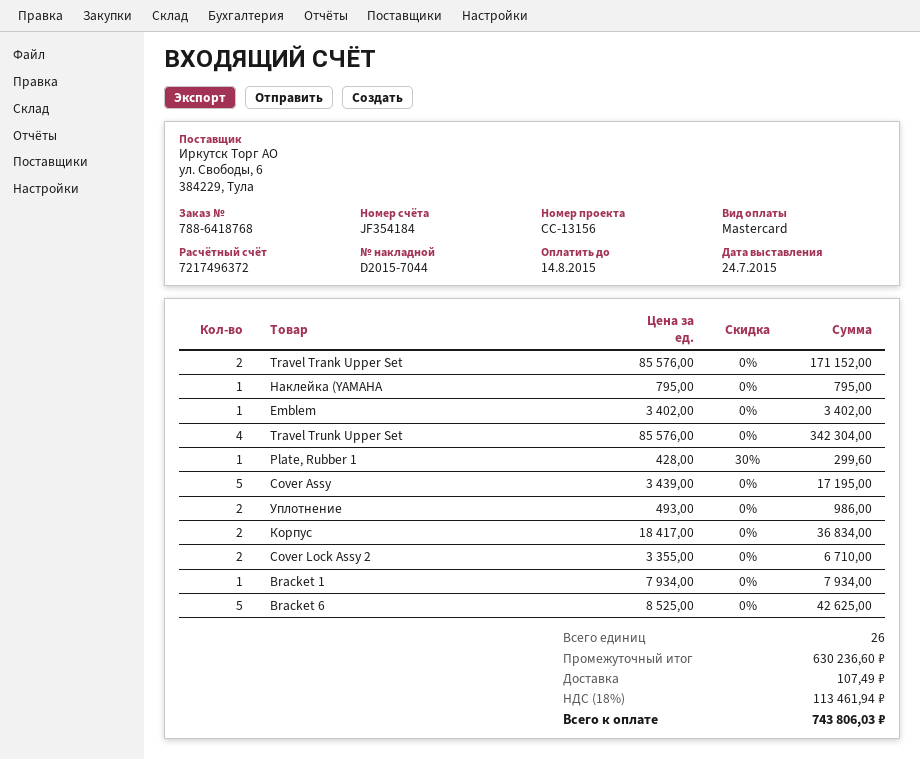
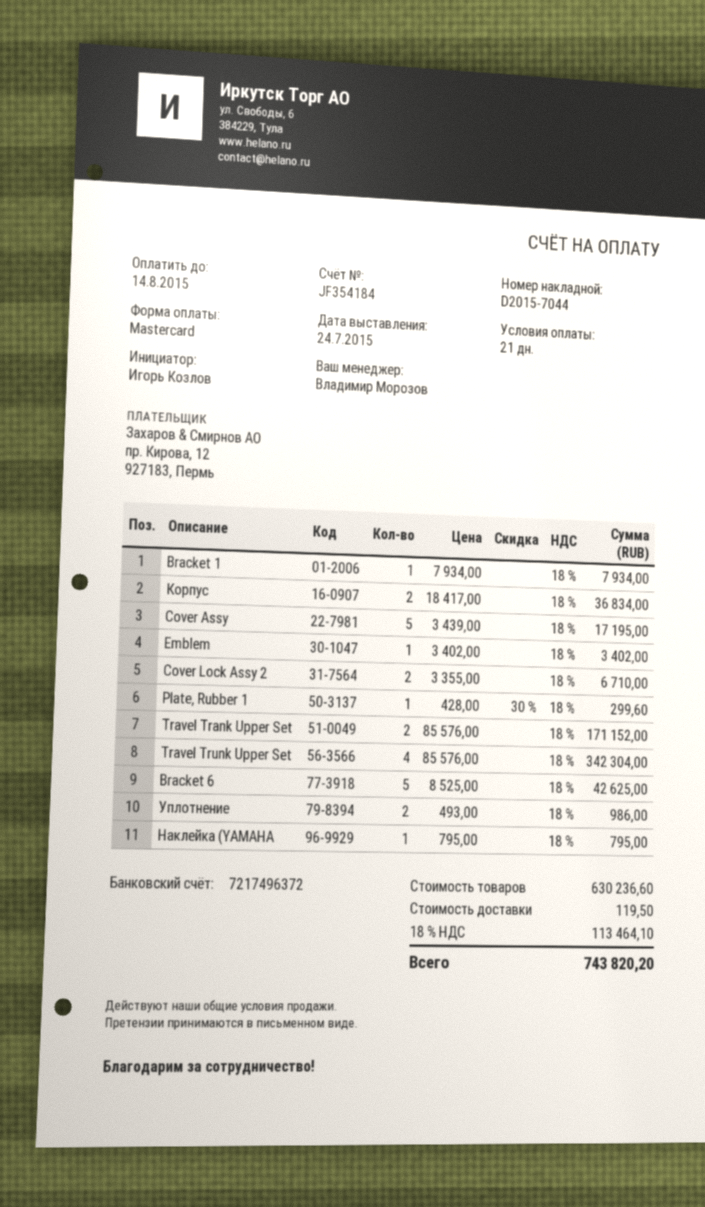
shipping: 107.49 -> 119.50
tax: 18% = 113461.94 -> 18% = 113464.10
total: 743806.03 -> 743820.20

